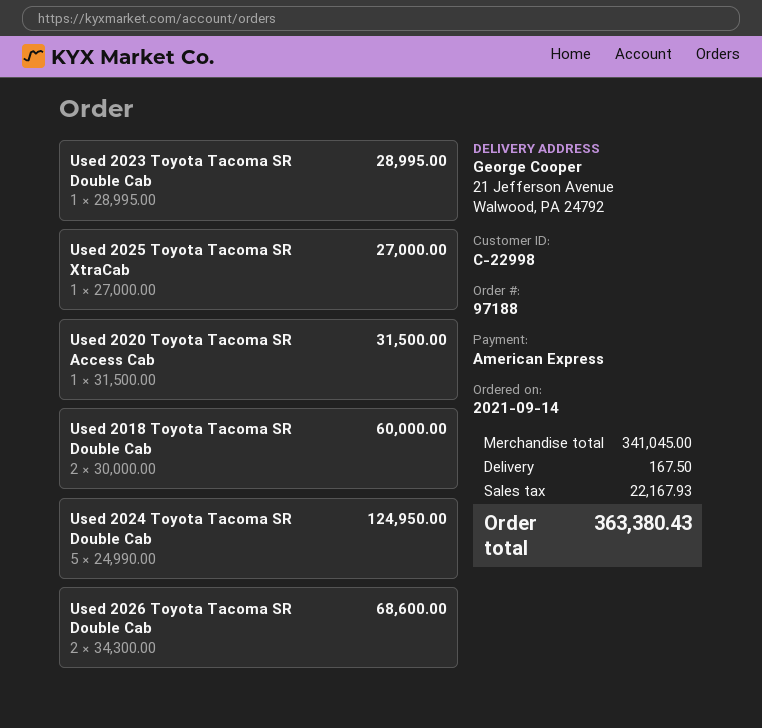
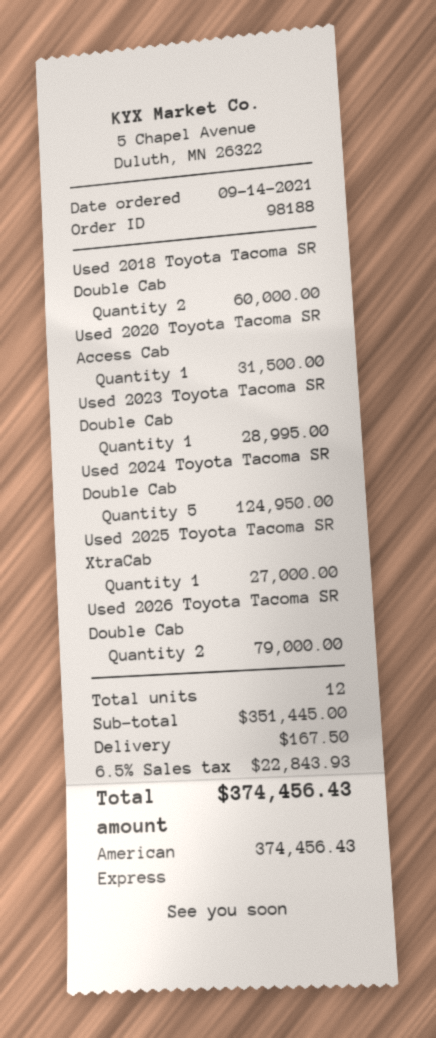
order number: 97188 -> 98188
Used 2026 Toyota Tacoma SR Double Cab: 2 for 68600.00 -> 2 for 79000.00
subtotal: 341045.00 -> 351445.00
tax: 22167.93 -> 22843.93
total: 363380.43 -> 374456.43

